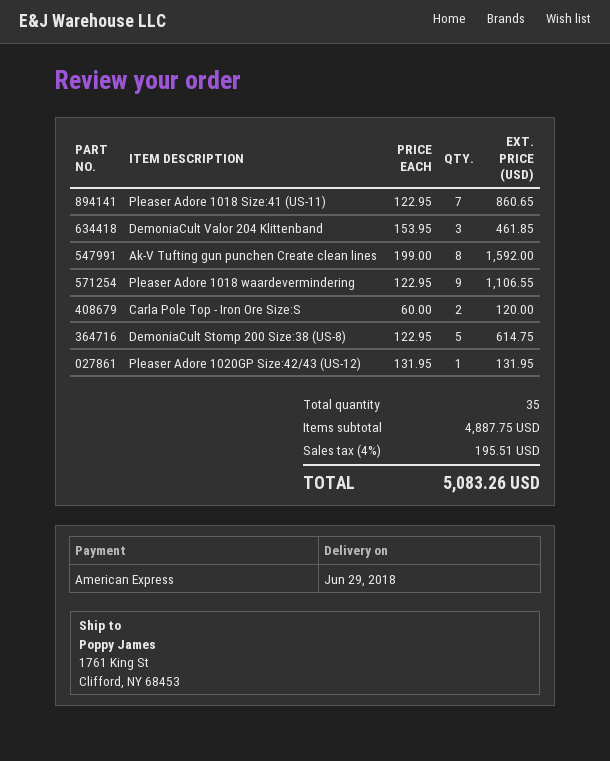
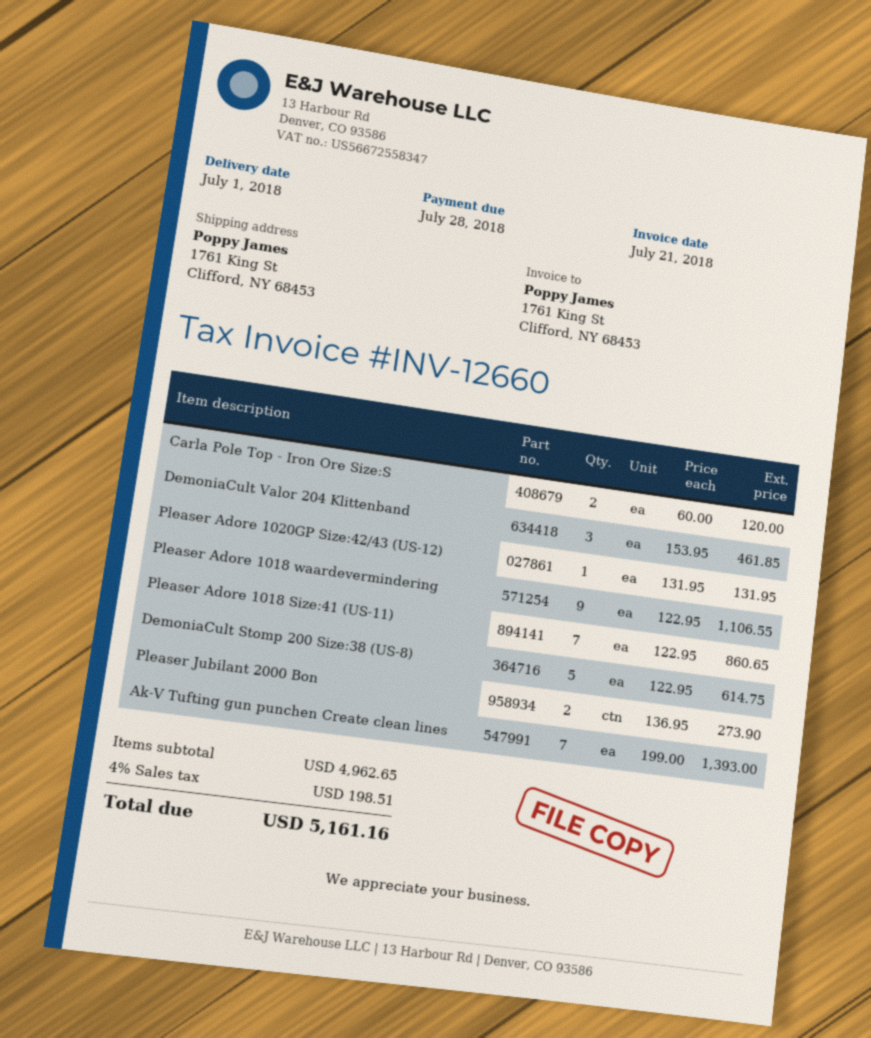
delivery date: 2018-06-29 -> 2018-07-01
Ak-V Tufting gun punchen Create clean lines: 8 x 199.00 = 1592.00 -> 7 x 199.00 = 1393.00
Pleaser Jubilant 2000 Bon: none -> 2 x 136.95 = 273.90
subtotal: 4887.75 -> 4962.65
tax: 4% = 195.51 -> 4% = 198.51
total: 5083.26 -> 5161.16

